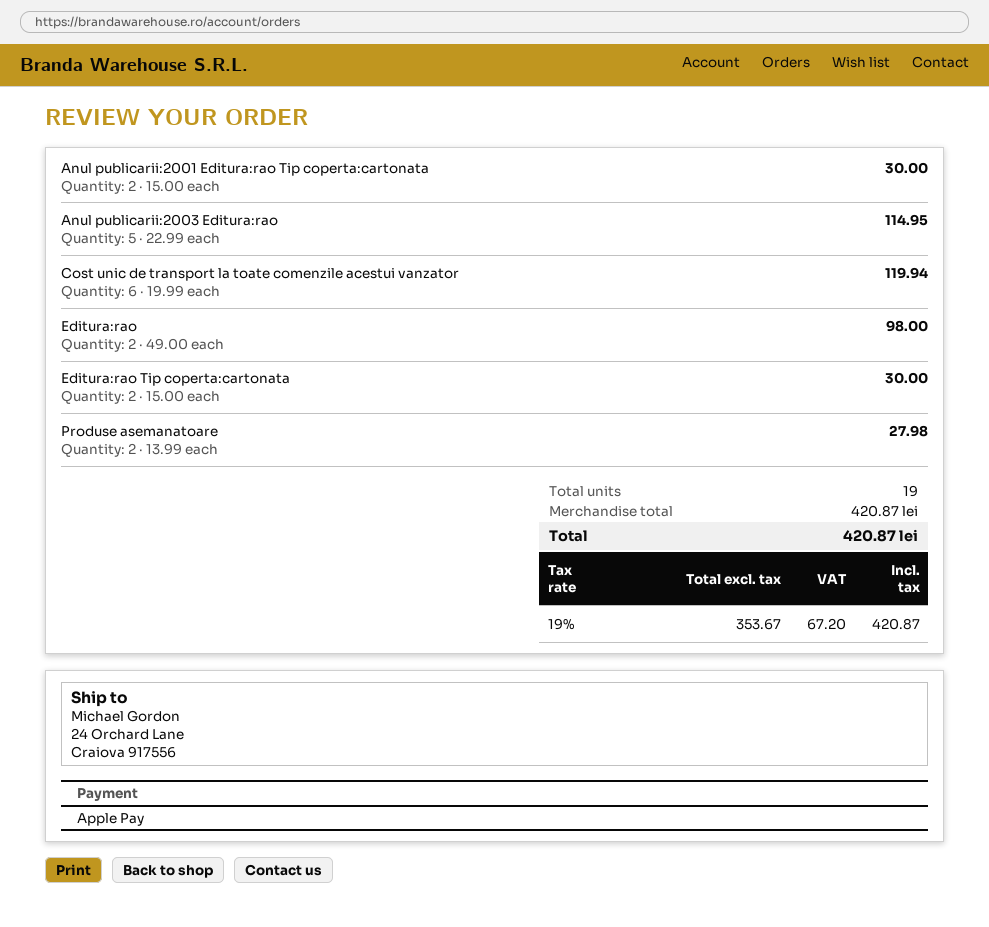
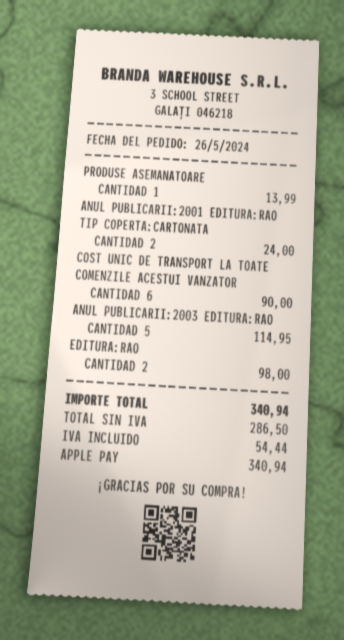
Anul publicarii:2001 Editura:rao Tip coperta:cartonata: 2 for 30.00 -> 2 for 24.00
Cost unic de transport la toate comenzile acestui vanzator: 6 for 119.94 -> 6 for 90.00
Editura:rao Tip coperta:cartonata: 2 for 30.00 -> none
Produse asemanatoare: 2 for 27.98 -> 1 for 13.99
net: 353.67 -> 286.50
tax: 67.20 -> 54.44
total: 420.87 -> 340.94

